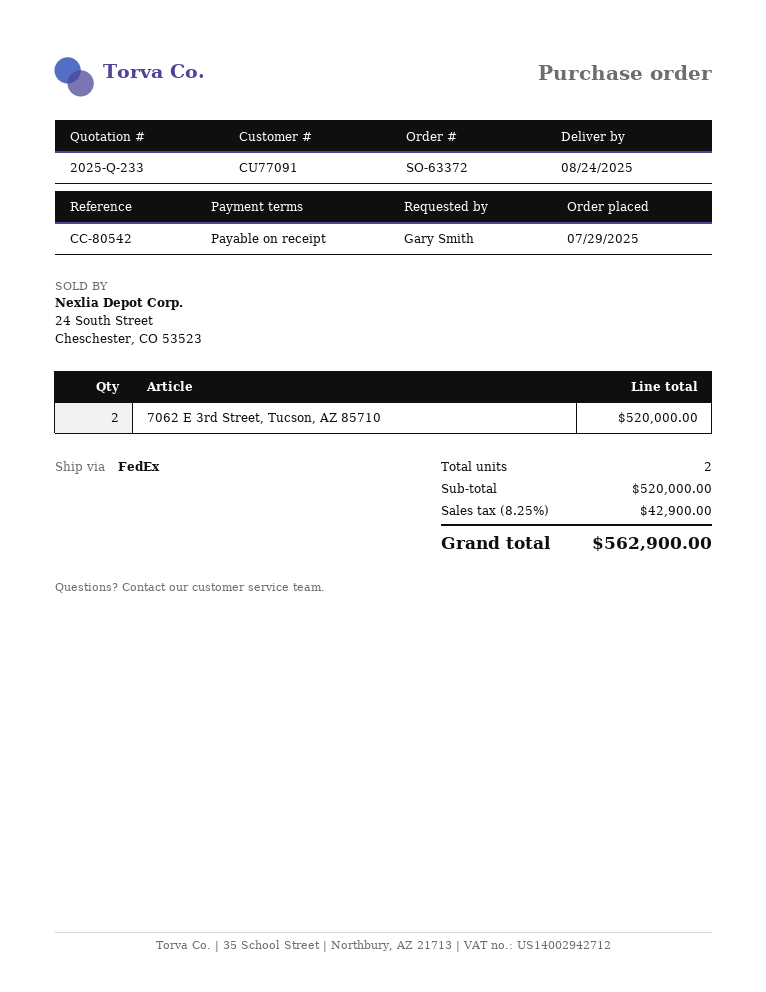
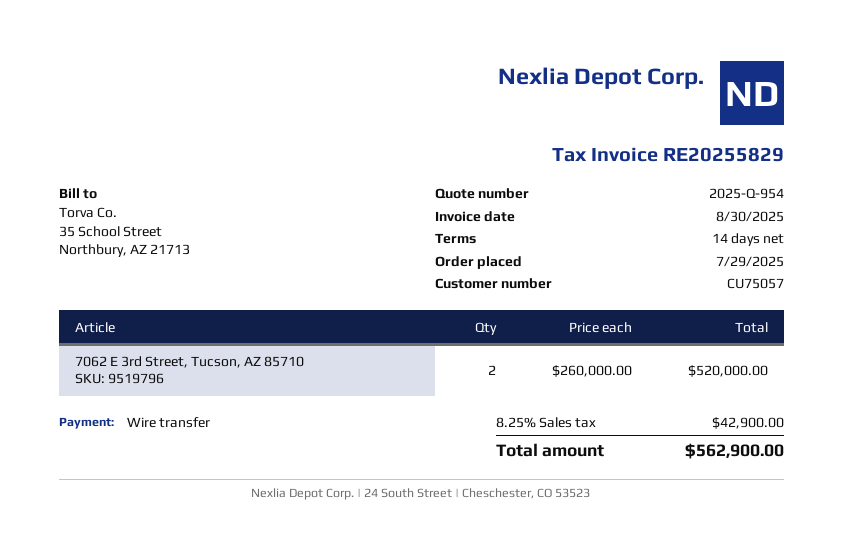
quote number: 2025-Q-233 -> 2025-Q-954
payment terms: on receipt -> 14 days
customer number: CU77091 -> CU75057

